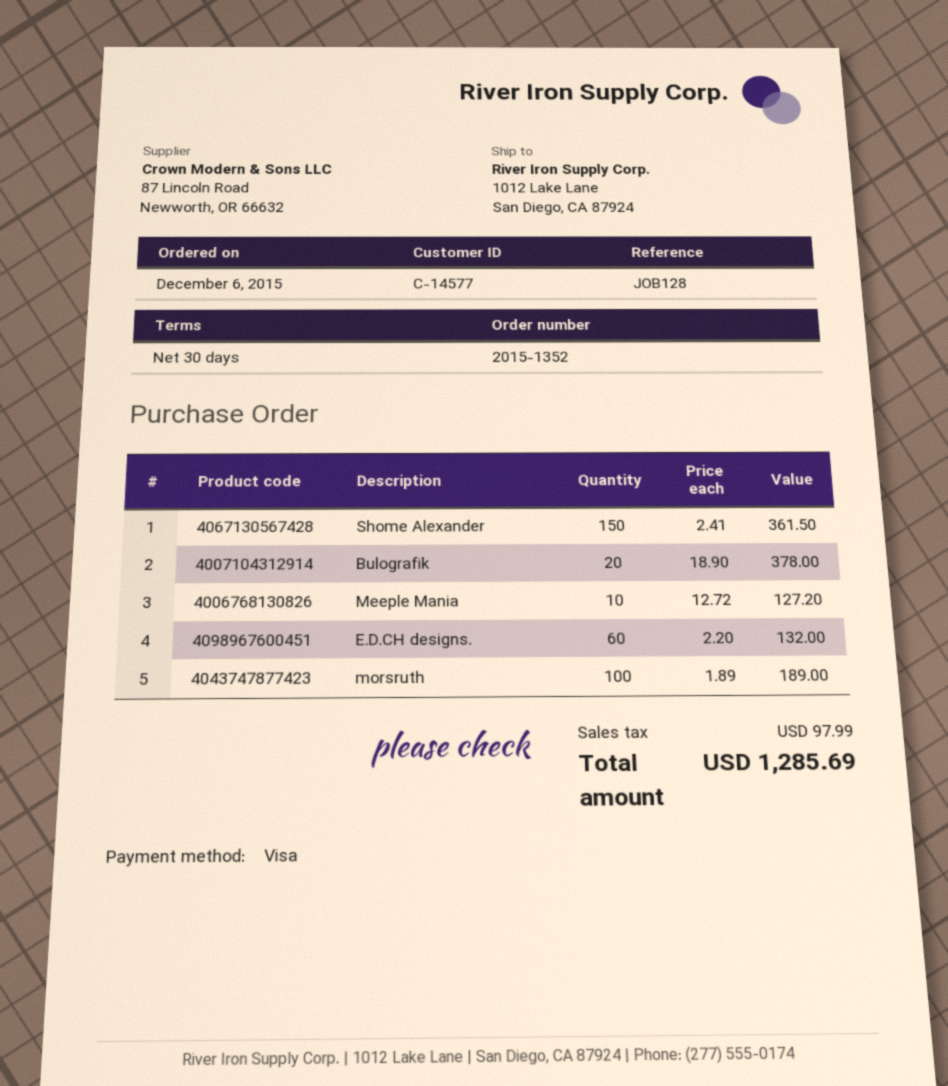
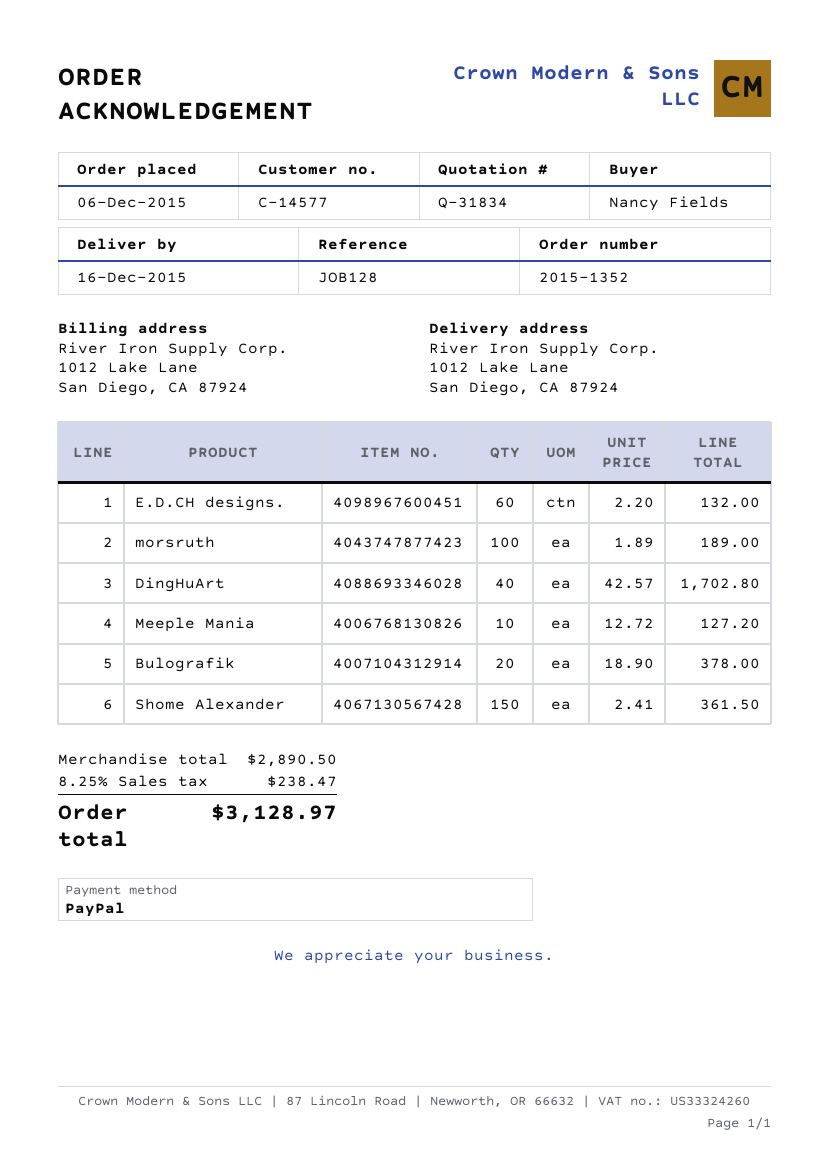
payment method: Visa -> PayPal
DingHuArt: none -> 40 x 42.57 = 1702.80
tax: 97.99 -> 238.47
total: 1285.69 -> 3128.97

